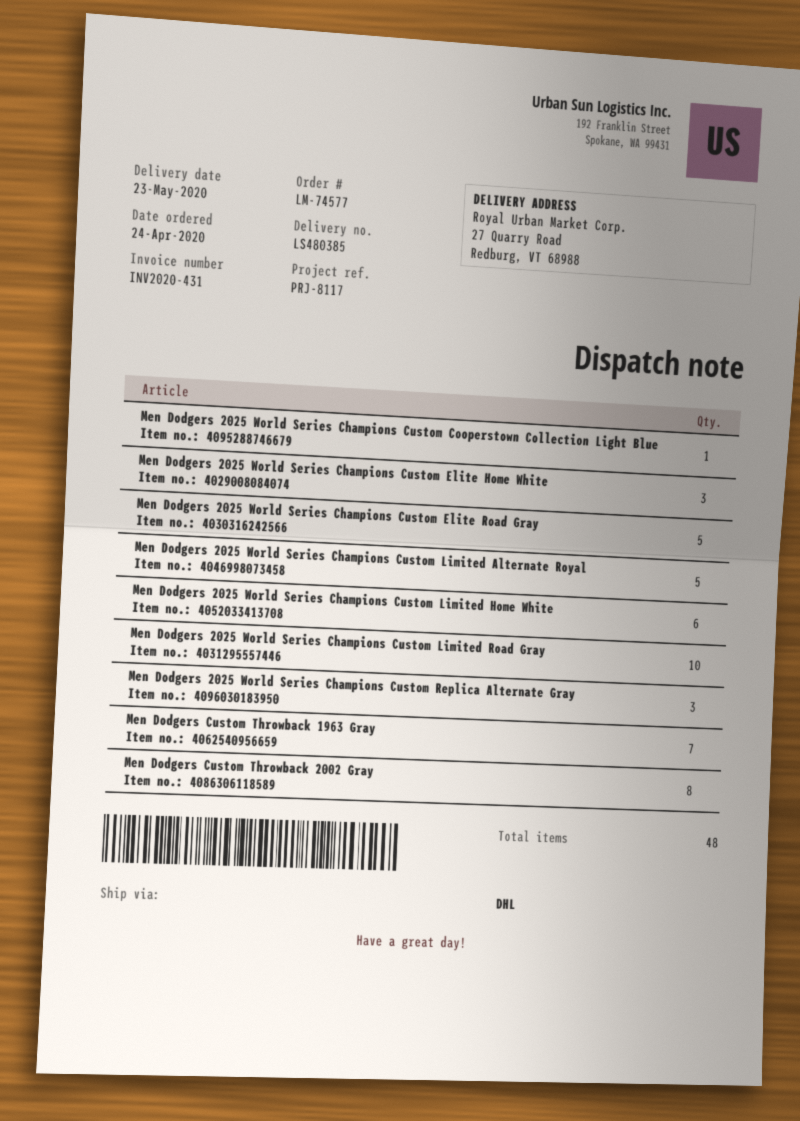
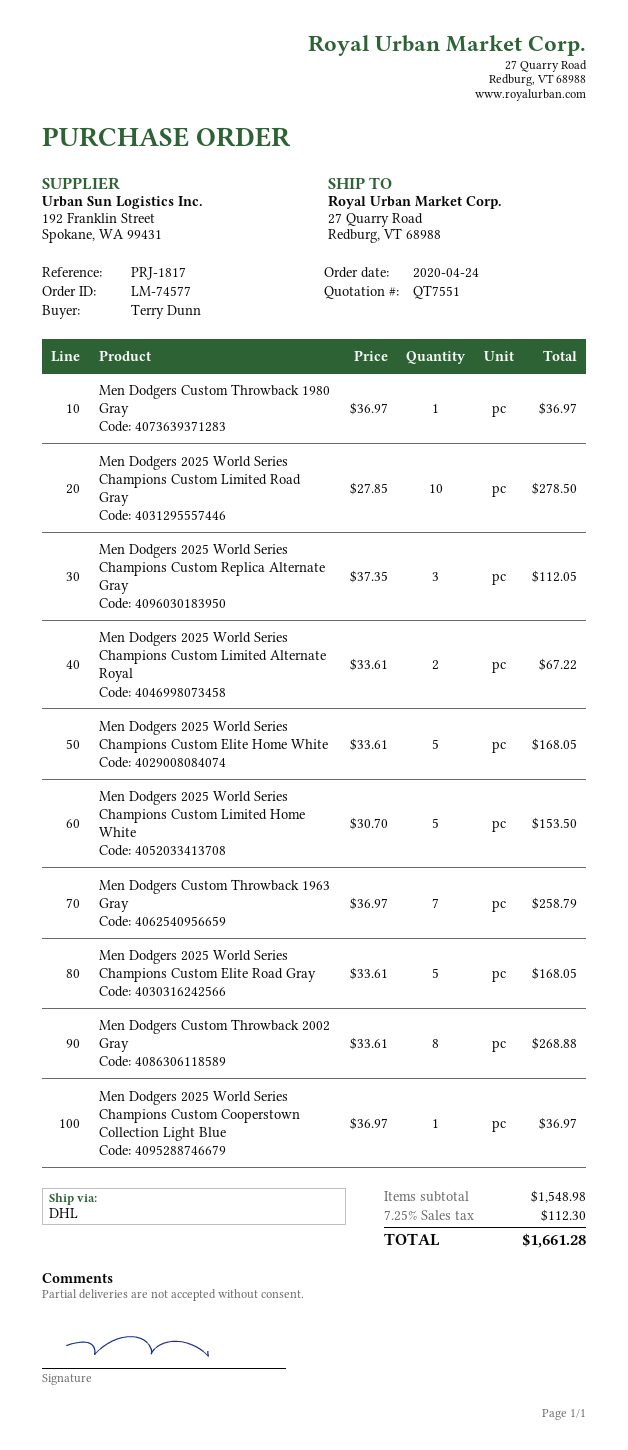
reference: PRJ-8117 -> PRJ-1817
Men Dodgers 2025 World Series Champions Custom Elite Home White: 3 -> 5
Men Dodgers 2025 World Series Champions Custom Limited Alternate Royal: 5 -> 2
Men Dodgers 2025 World Series Champions Custom Limited Home White: 6 -> 5
Men Dodgers Custom Throwback 1980 Gray: none -> 1

